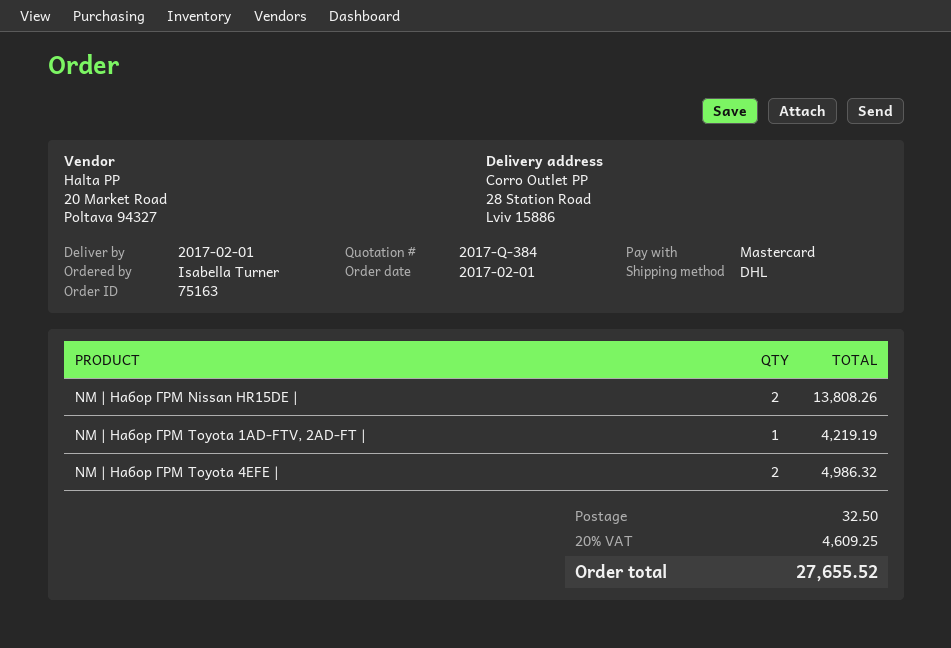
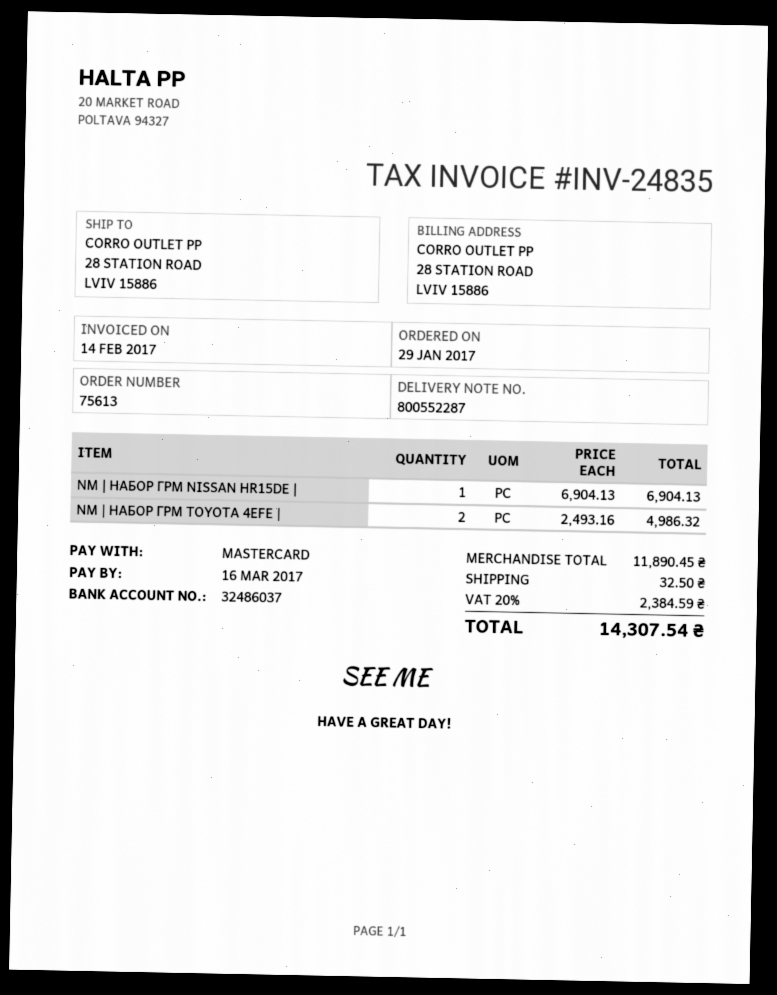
order number: 75163 -> 75613
order date: 2017-02-01 -> 2017-01-29
NM | Набор ГРМ Nissan HR15DE |: 2 for 13808.26 -> 1 for 6904.13
NM | Набор ГРМ Toyota 1AD-FTV, 2AD-FT |: 1 for 4219.19 -> none
tax: 20% = 4609.25 -> 20% = 2384.59
total: 27655.52 -> 14307.54

